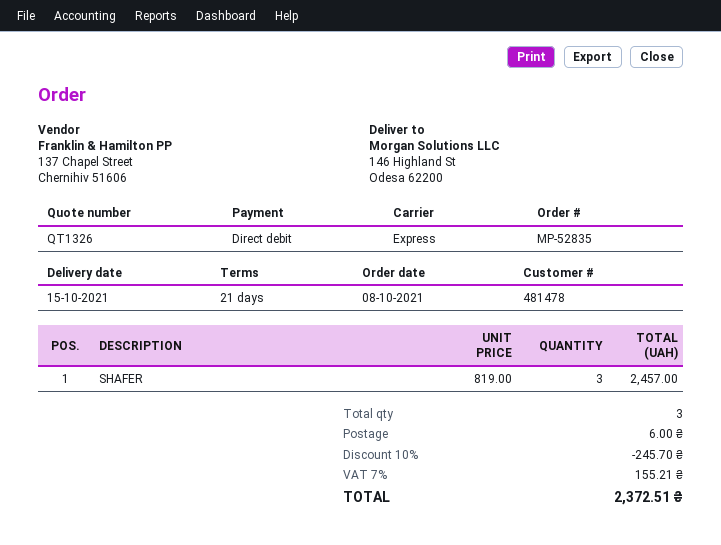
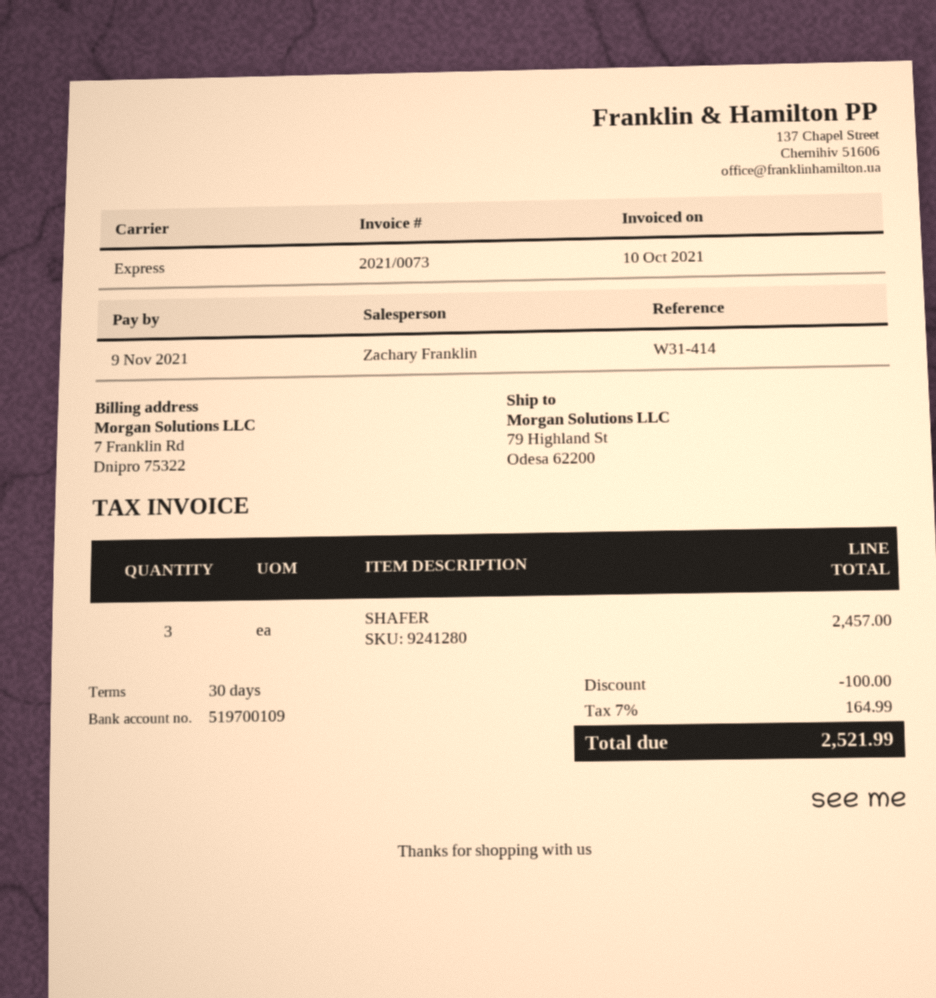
payment terms: 21 days -> 30 days
ship to: 146 Highland St, Odesa 62200 -> 79 Highland St, Odesa 62200
discount: 245.70 -> 100.00
shipping: 6.00 -> none
tax: 7% = 155.21 -> 7% = 164.99
total: 2372.51 -> 2521.99

